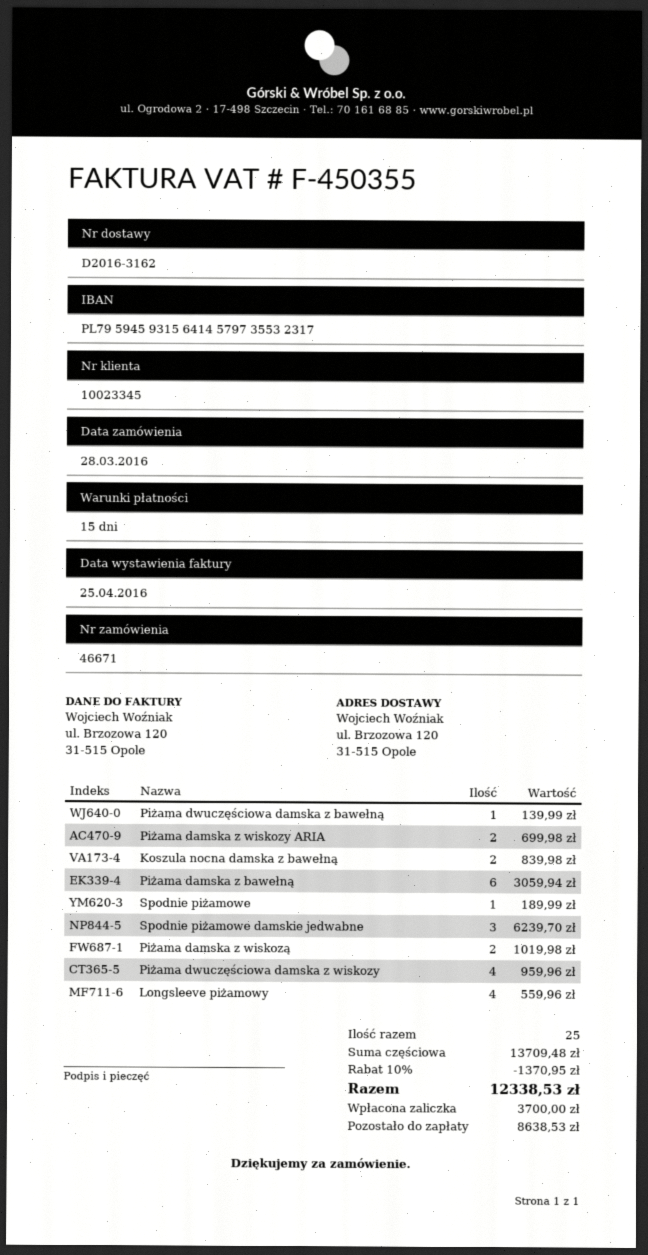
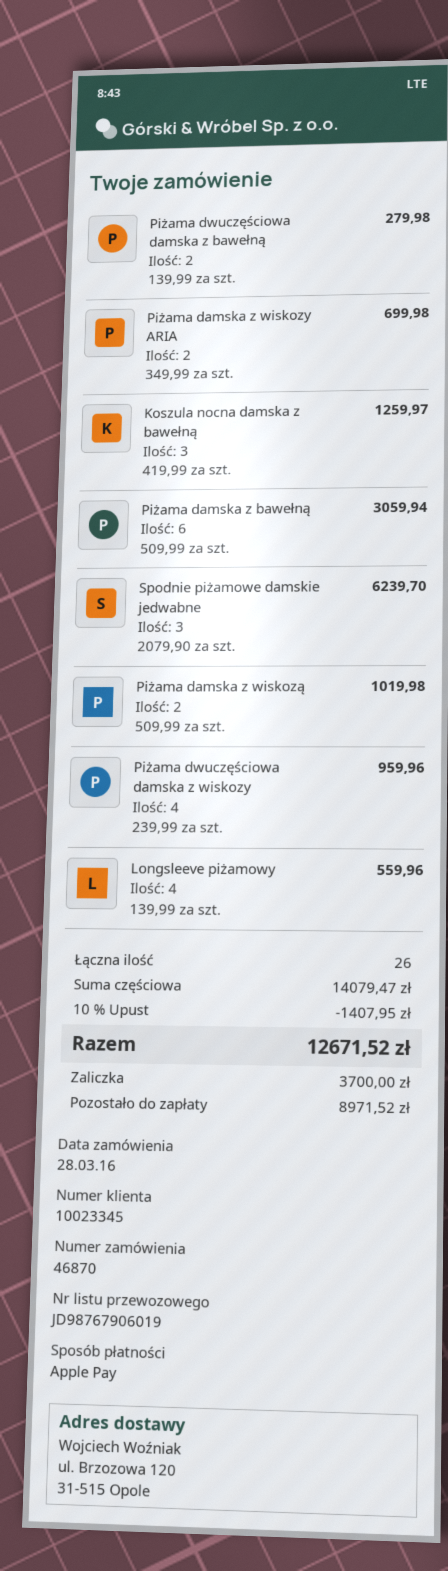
order number: 46671 -> 46870
Piżama dwuczęściowa damska z bawełną: 1 for 139.99 -> 2 for 279.98
Koszula nocna damska z bawełną: 2 for 839.98 -> 3 for 1259.97
Spodnie piżamowe: 1 for 189.99 -> none
total quantity: 25 -> 26
subtotal: 13709.48 -> 14079.47
discount: 10% = 1370.95 -> 10% = 1407.95
total: 12338.53 -> 12671.52
balance: 8638.53 -> 8971.52

